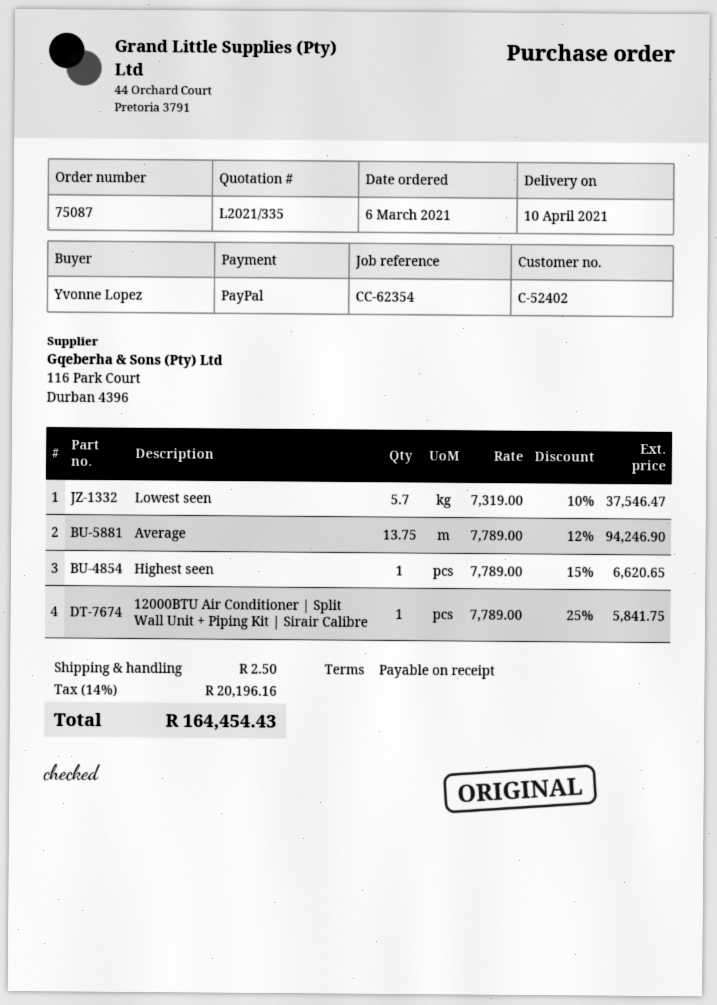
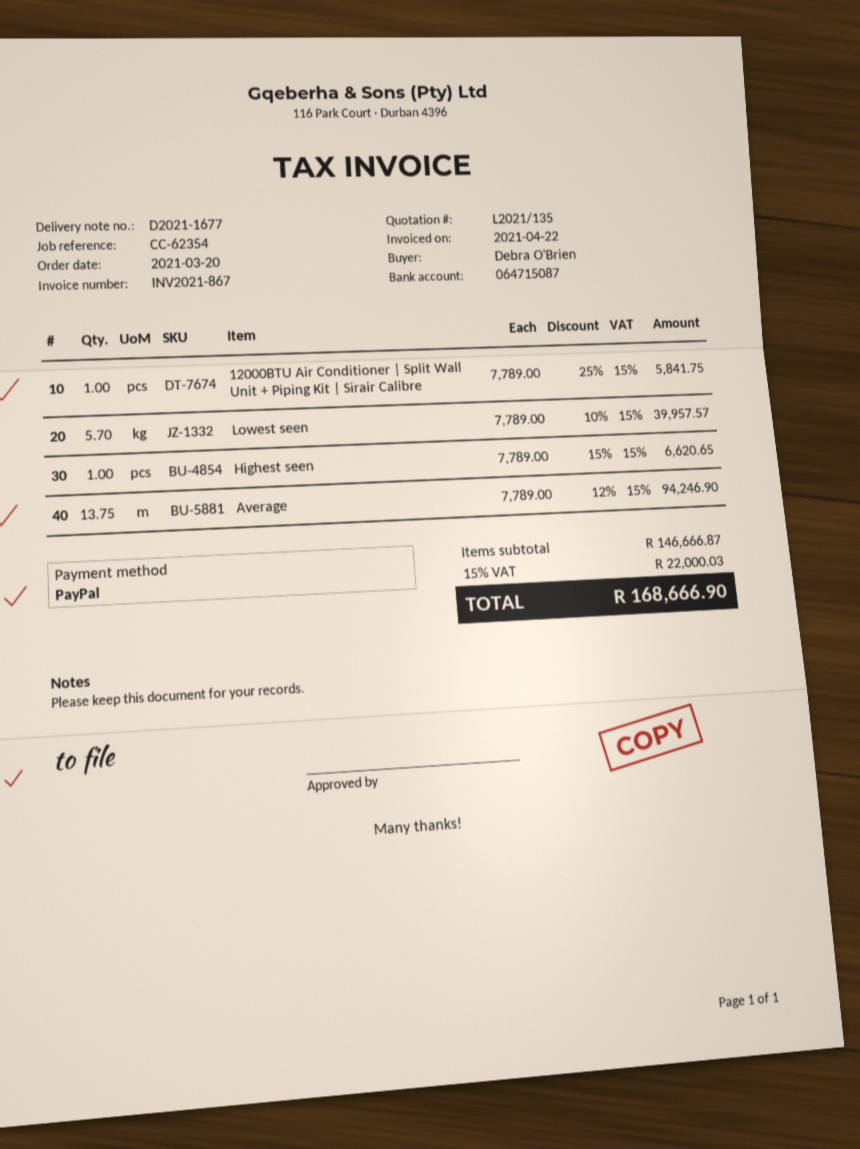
quote number: L2021/335 -> L2021/135
order date: 2021-03-06 -> 2021-03-20
ordered by: Yvonne Lopez -> Debra O'Brien
Lowest seen: 5.7 x 7319.00 - 10% = 37546.47 -> 5.7 x 7789.00 - 10% = 39957.57
shipping: 2.50 -> none
tax: 14% = 20196.16 -> 15% = 22000.03
total: 164454.43 -> 168666.90

